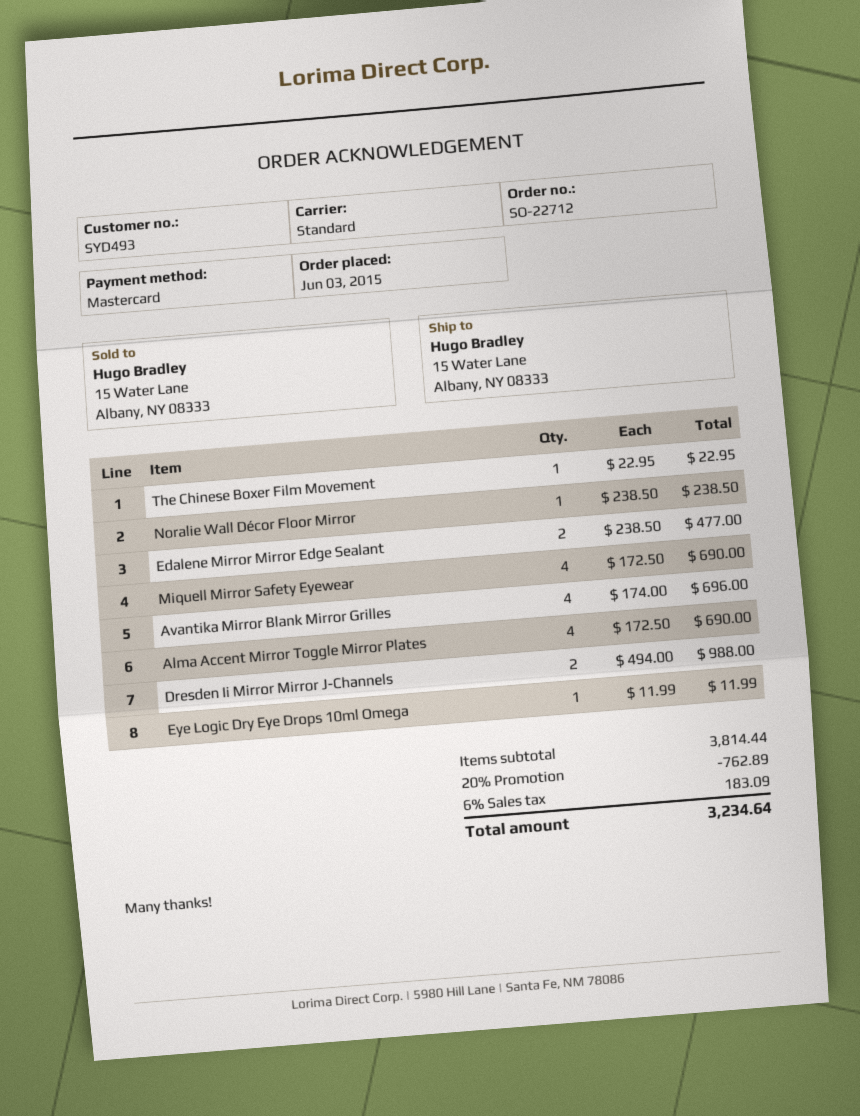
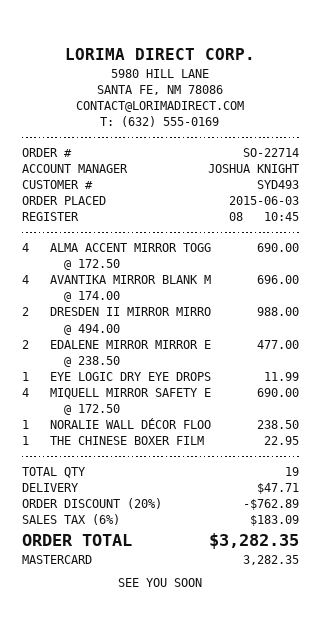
order number: SO-22712 -> SO-22714
shipping: none -> 47.71
total: 3234.64 -> 3282.35

